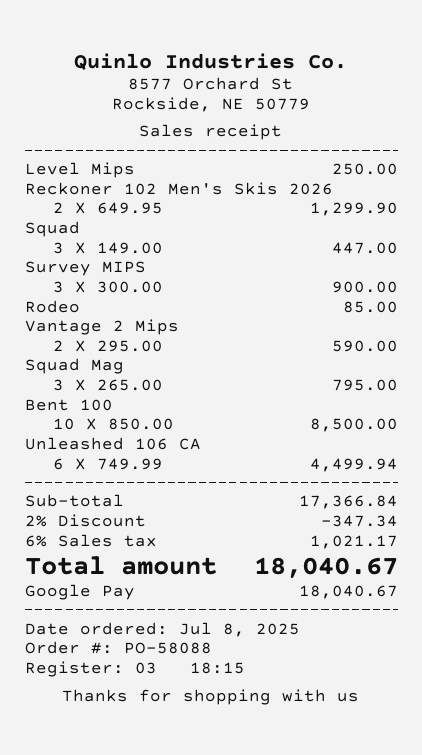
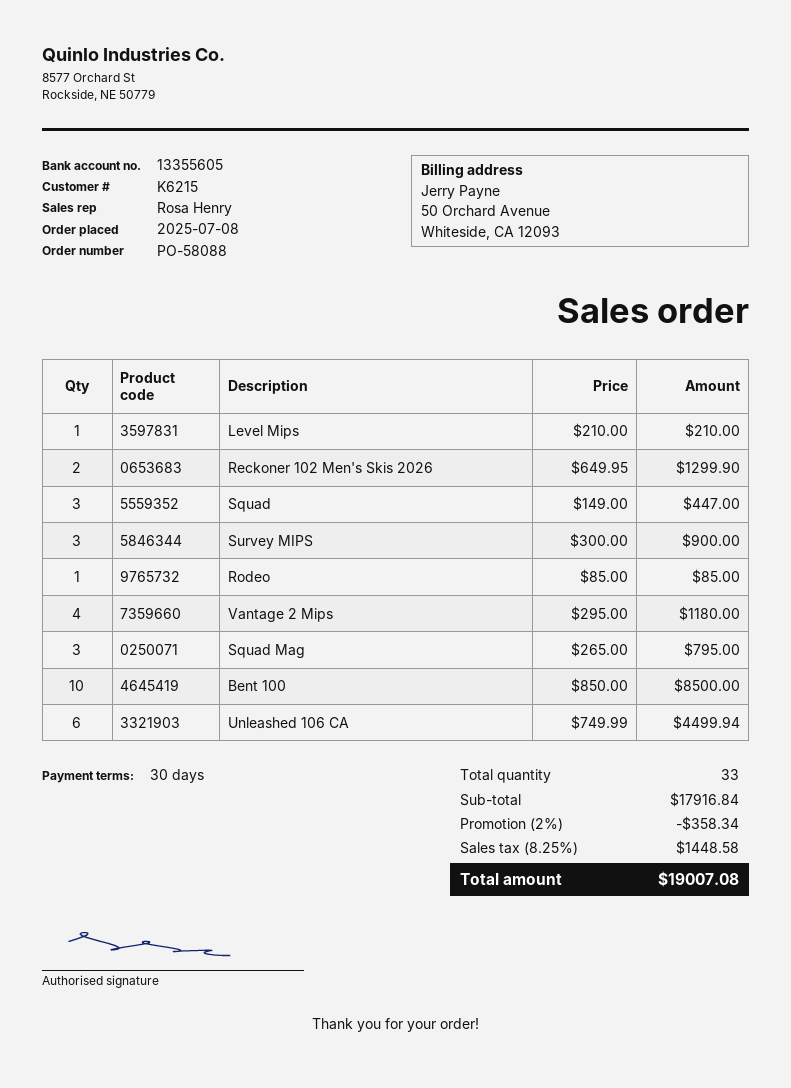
Level Mips: 1 x 250.00 = 250.00 -> 1 x 210.00 = 210.00
Vantage 2 Mips: 2 x 295.00 = 590.00 -> 4 x 295.00 = 1180.00
subtotal: 17366.84 -> 17916.84
discount: 2% = 347.34 -> 2% = 358.34
tax: 6% = 1021.17 -> 8.25% = 1448.58
total: 18040.67 -> 19007.08

